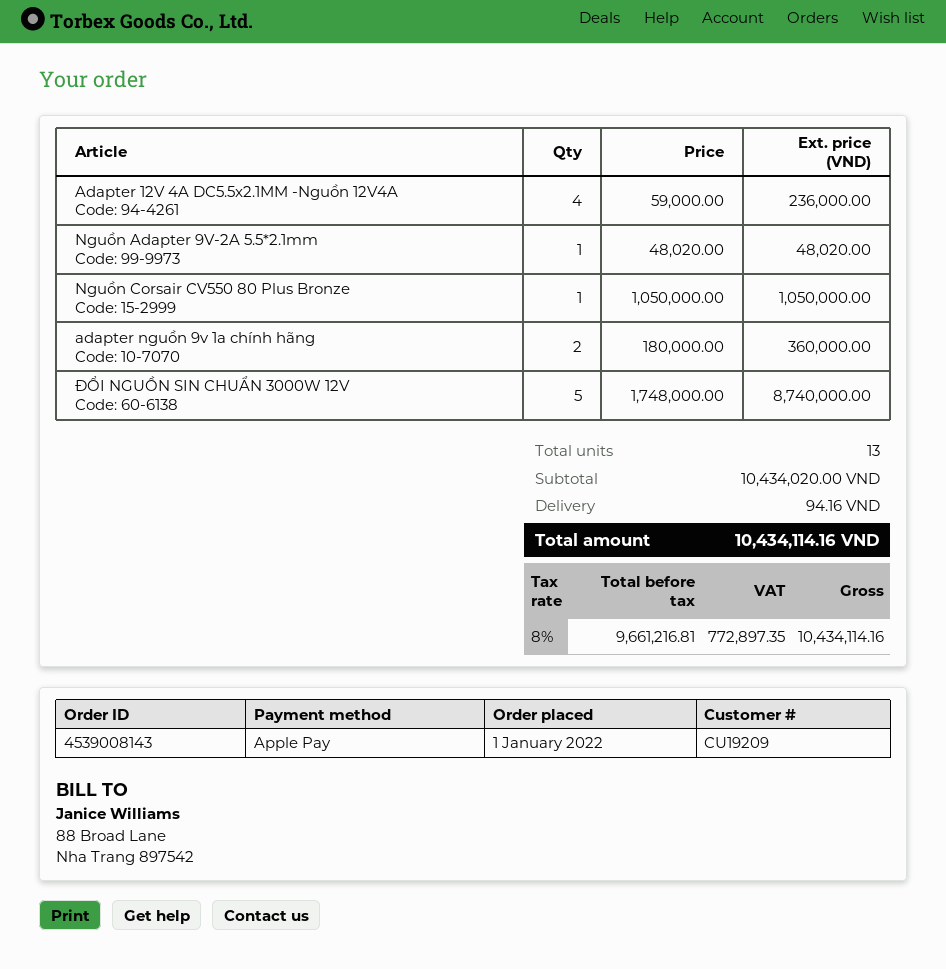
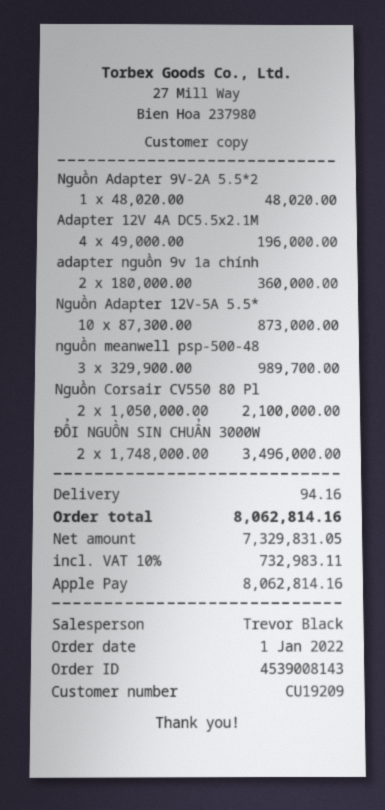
Adapter 12V 4A DC5.5x2.1MM -Nguồn 12V4A: 4 x 59000.00 = 236000.00 -> 4 x 49000.00 = 196000.00
Nguồn Corsair CV550 80 Plus Bronze: 1 x 1050000.00 = 1050000.00 -> 2 x 1050000.00 = 2100000.00
ĐỔI NGUỒN SIN CHUẨN 3000W 12V: 5 x 1748000.00 = 8740000.00 -> 2 x 1748000.00 = 3496000.00
Nguồn Adapter 12V-5A 5.5*: none -> 10 x 87300.00 = 873000.00
nguồn meanwell psp-500-48: none -> 3 x 329900.00 = 989700.00
net: 9661216.81 -> 7329831.05
tax: 8% = 772897.35 -> 10% = 732983.11
total: 10434114.16 -> 8062814.16

